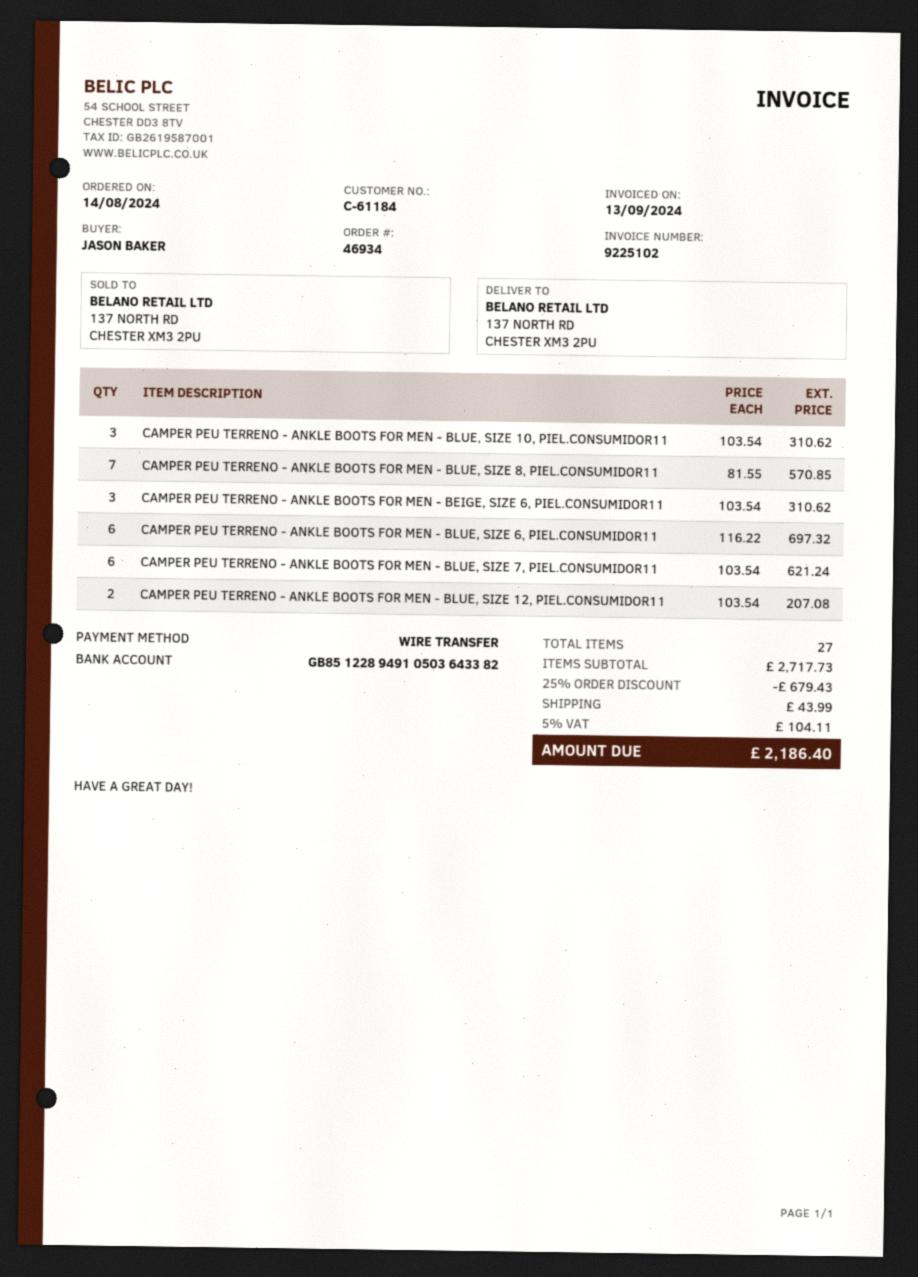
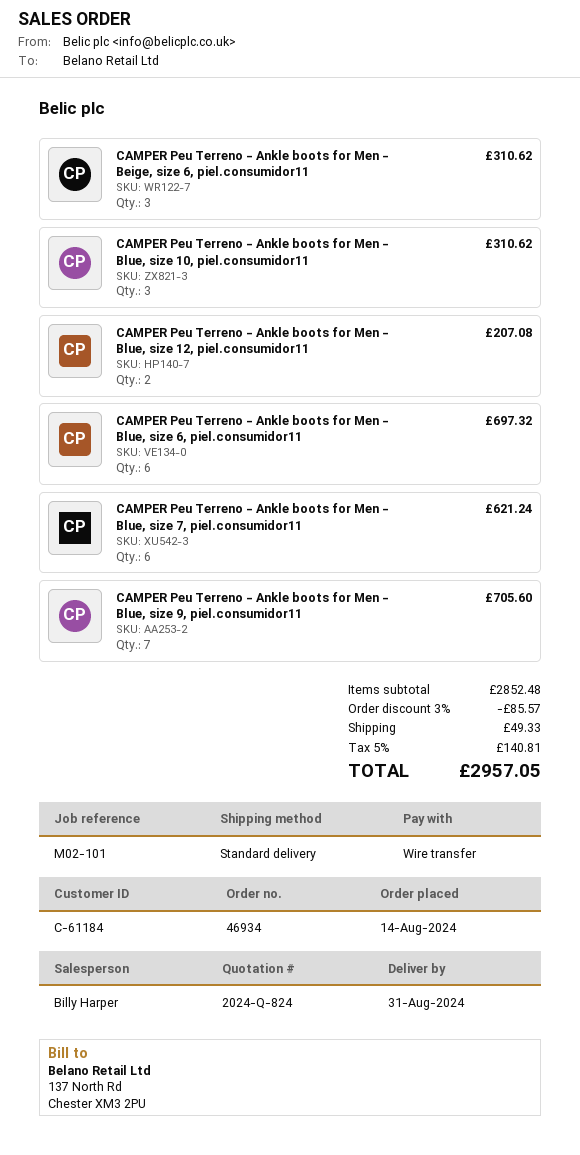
CAMPER PEU TERRENO - ANKLE BOOTS FOR MEN - BLUE, SIZE 8, PIEL.CONSUMIDOR11: 7 for 570.85 -> none
CAMPER Peu Terreno - Ankle boots for Men - Blue, size 9, piel.consumidor11: none -> 7 for 705.60
subtotal: 2717.73 -> 2852.48
discount: 25% = 679.43 -> 3% = 85.57
shipping: 43.99 -> 49.33
tax: 5% = 104.11 -> 5% = 140.81
total: 2186.40 -> 2957.05

